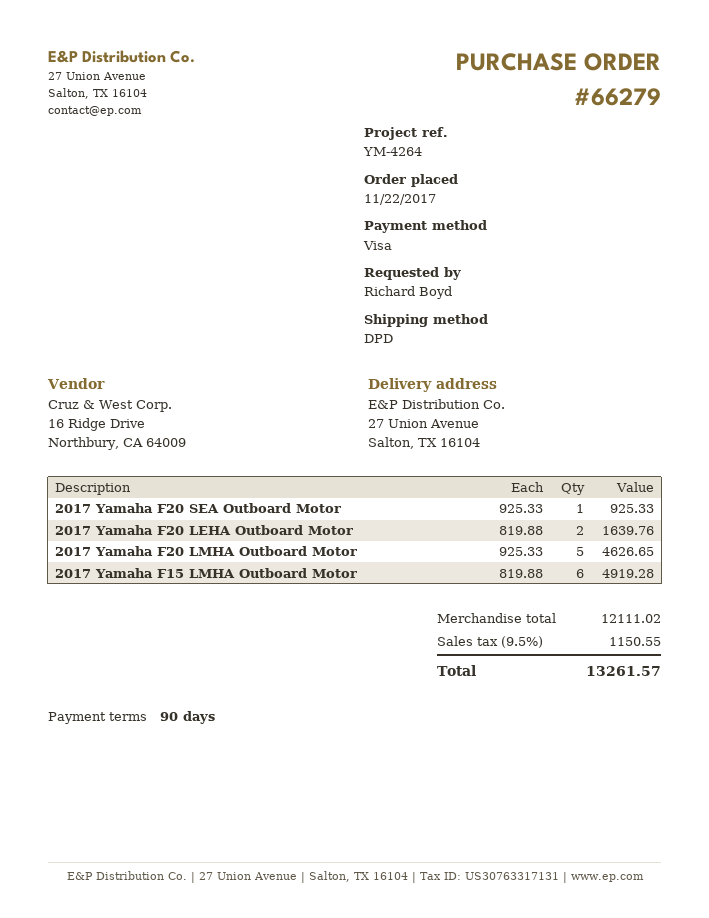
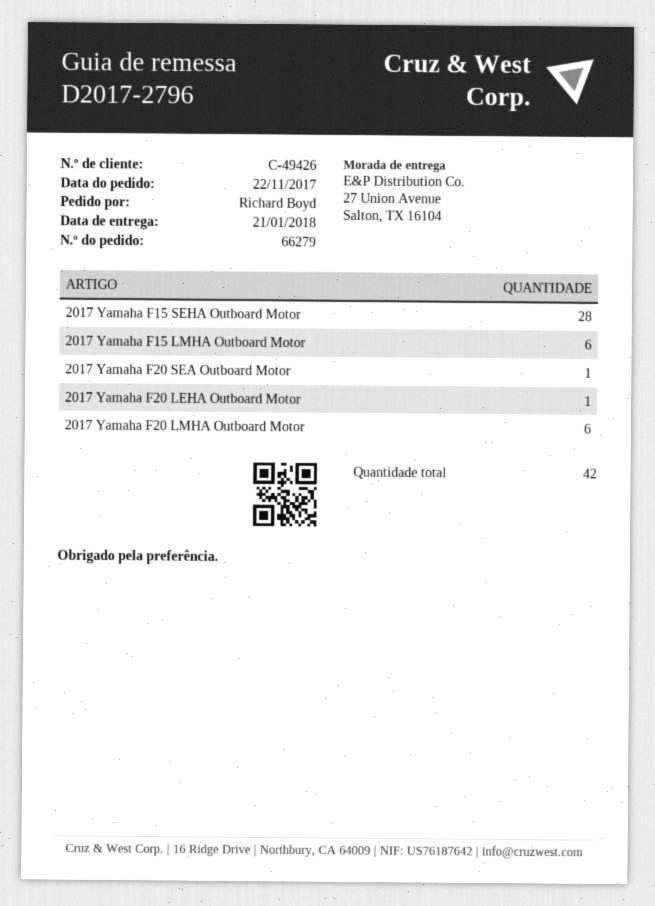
2017 Yamaha F20 LEHA Outboard Motor: 2 -> 1
2017 Yamaha F20 LMHA Outboard Motor: 5 -> 6
2017 Yamaha F15 SEHA Outboard Motor: none -> 28

